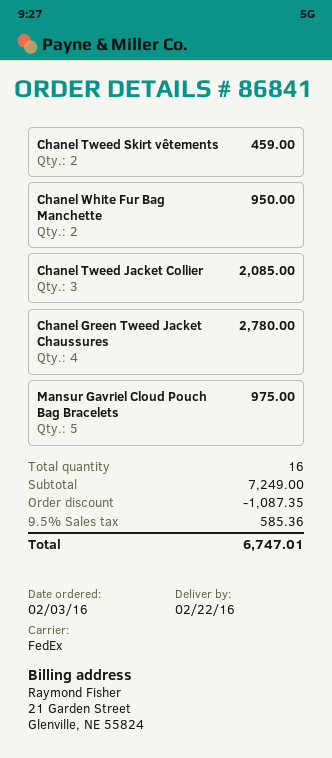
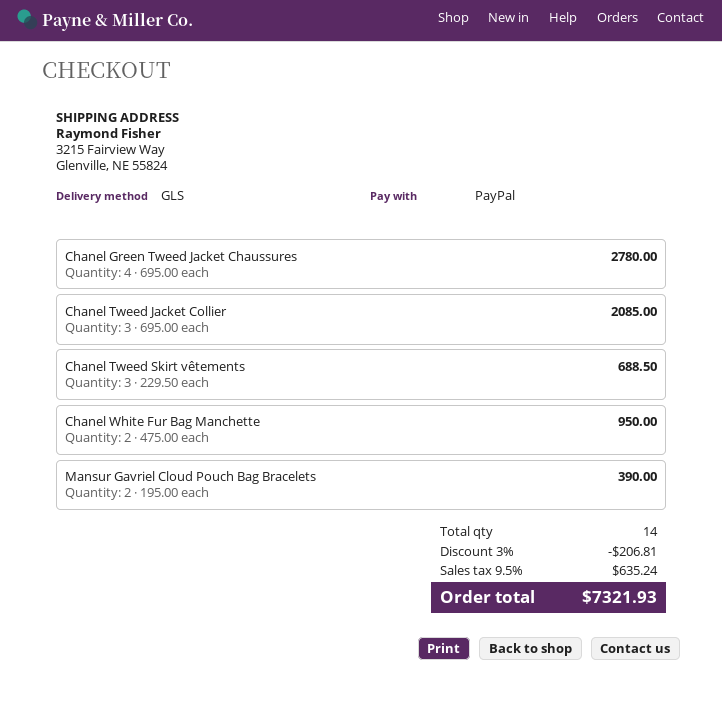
shipping method: FedEx -> GLS
Chanel Tweed Skirt vêtements: 2 for 459.00 -> 3 for 688.50
Mansur Gavriel Cloud Pouch Bag Bracelets: 5 for 975.00 -> 2 for 390.00
total quantity: 16 -> 14
discount: 1087.35 -> 206.81
tax: 9.5% = 585.36 -> 9.5% = 635.24
total: 6747.01 -> 7321.93

